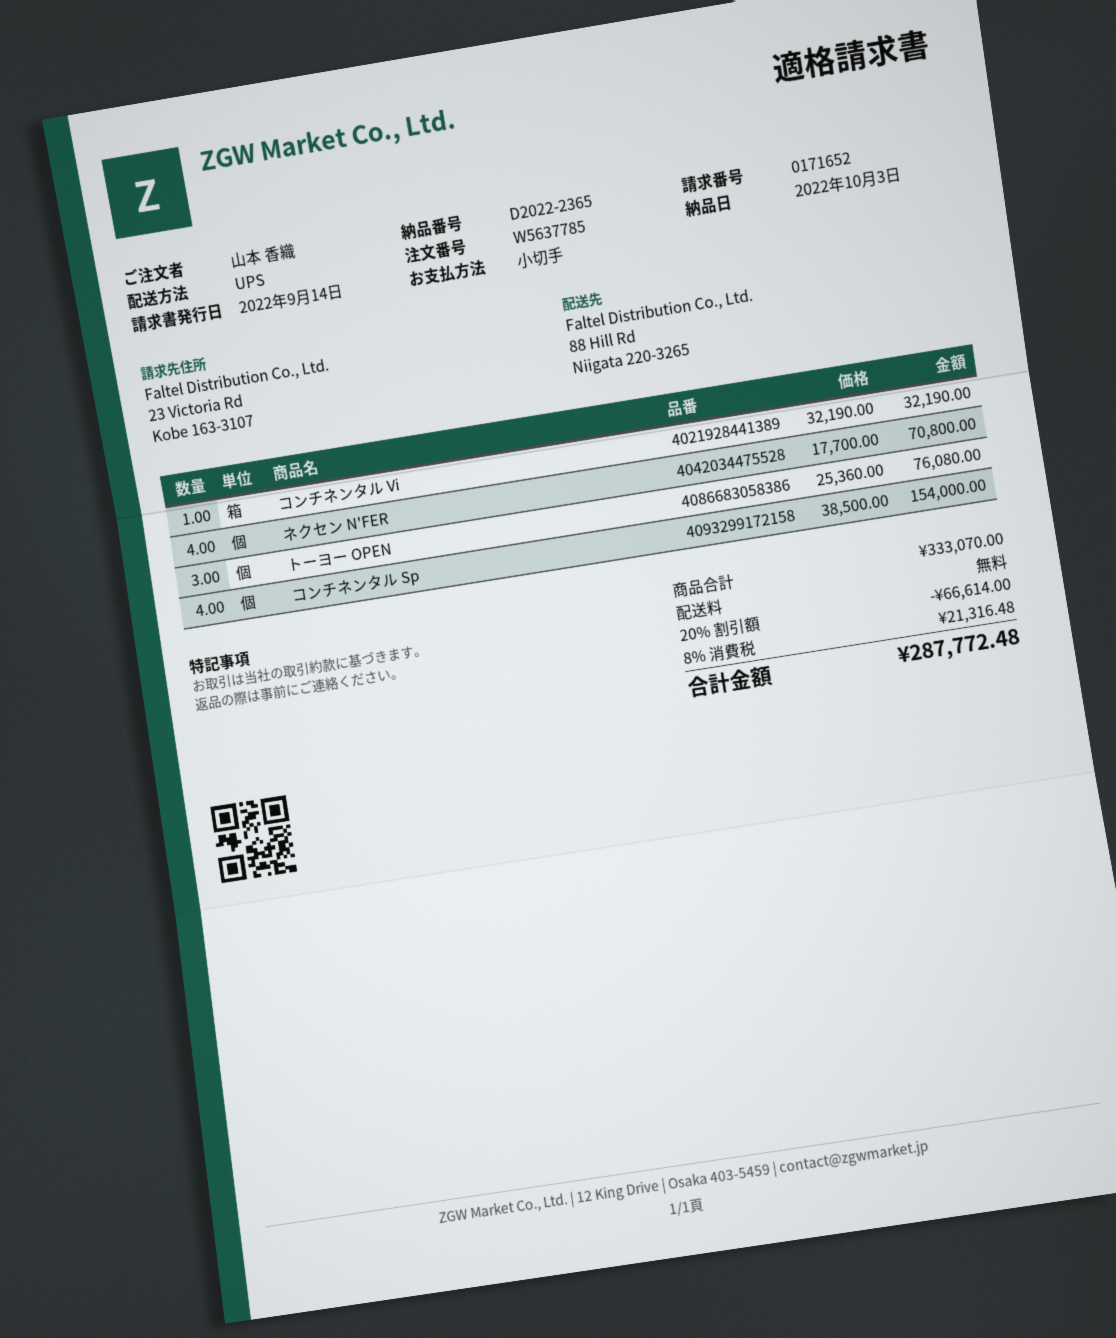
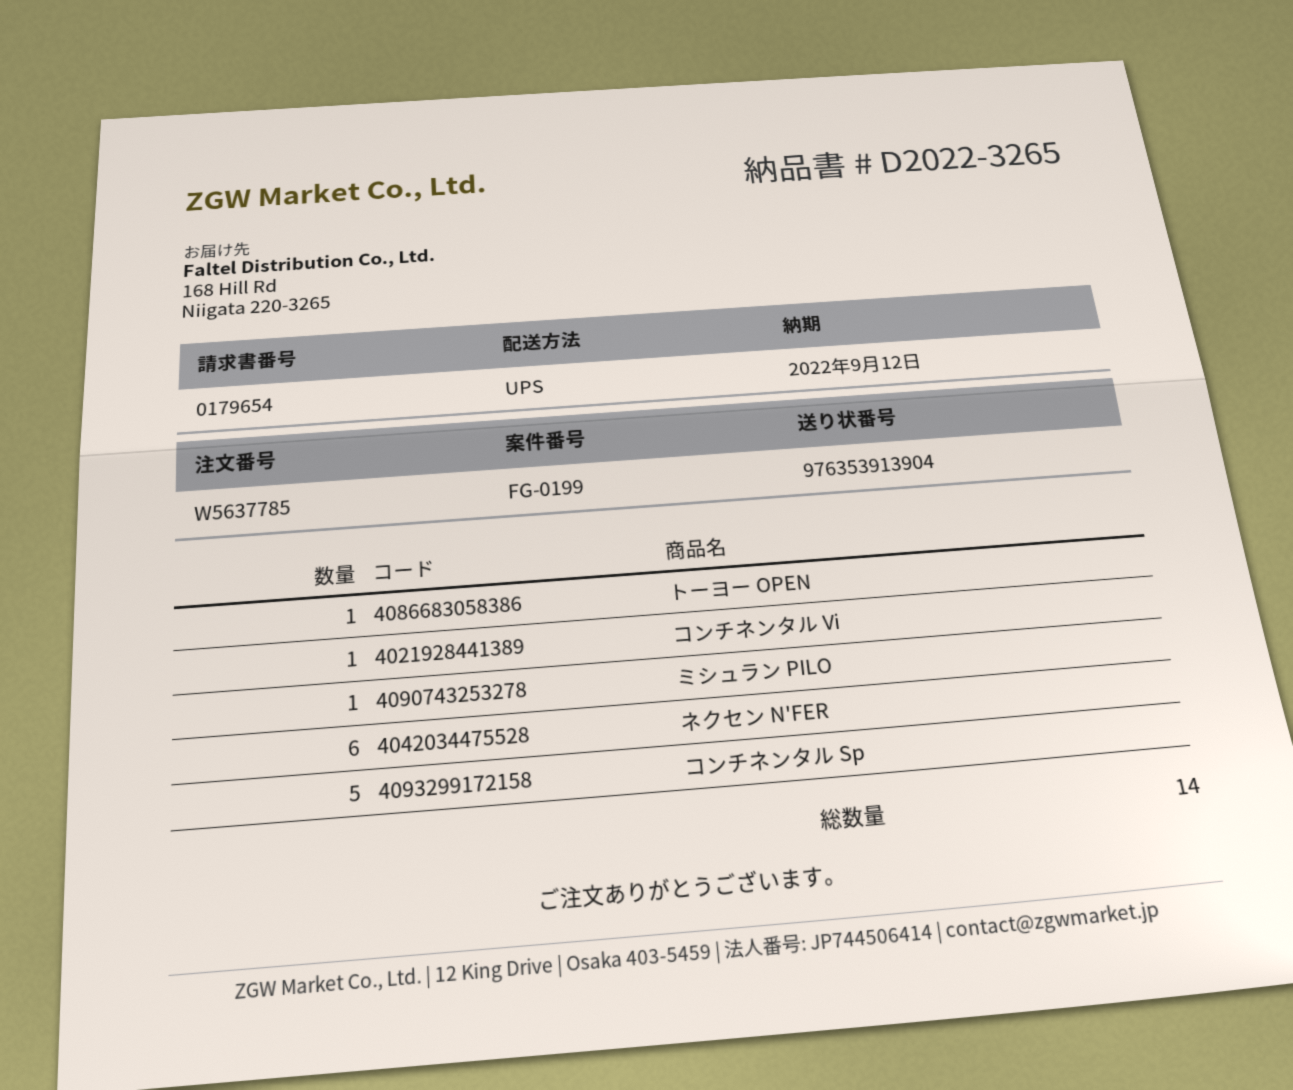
delivery note number: D2022-2365 -> D2022-3265
delivery date: 2022-10-03 -> 2022-09-12
invoice number: 0171652 -> 0179654
ship to: 88 Hill Rd, Niigata 220-3265 -> 168 Hill Rd, Niigata 220-3265
ネクセン N'FER: 4 -> 6
トーヨー OPEN: 3 -> 1
コンチネンタル Sp: 4 -> 5
ミシュラン PILO: none -> 1

